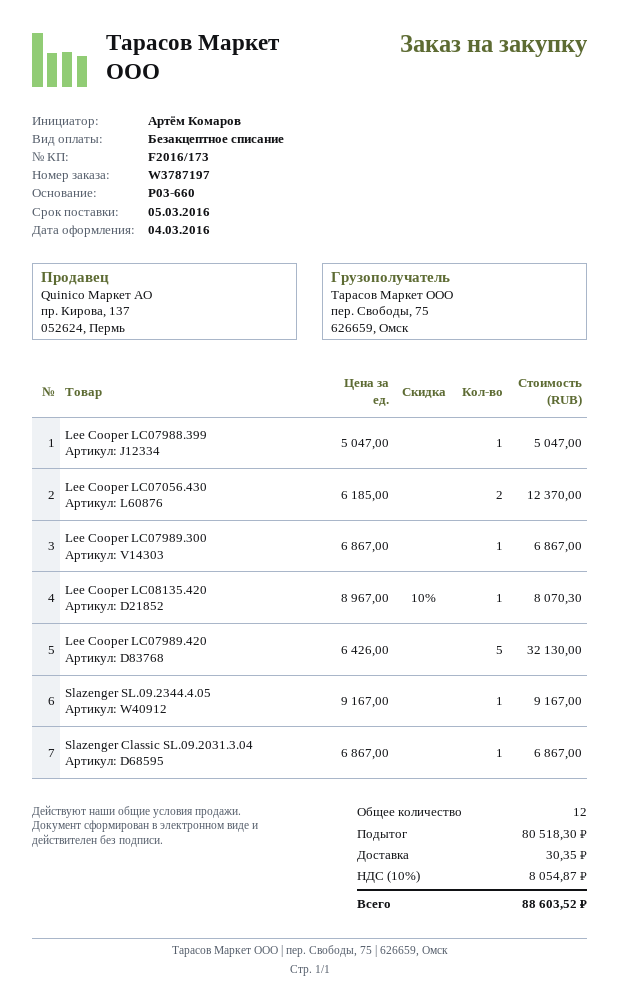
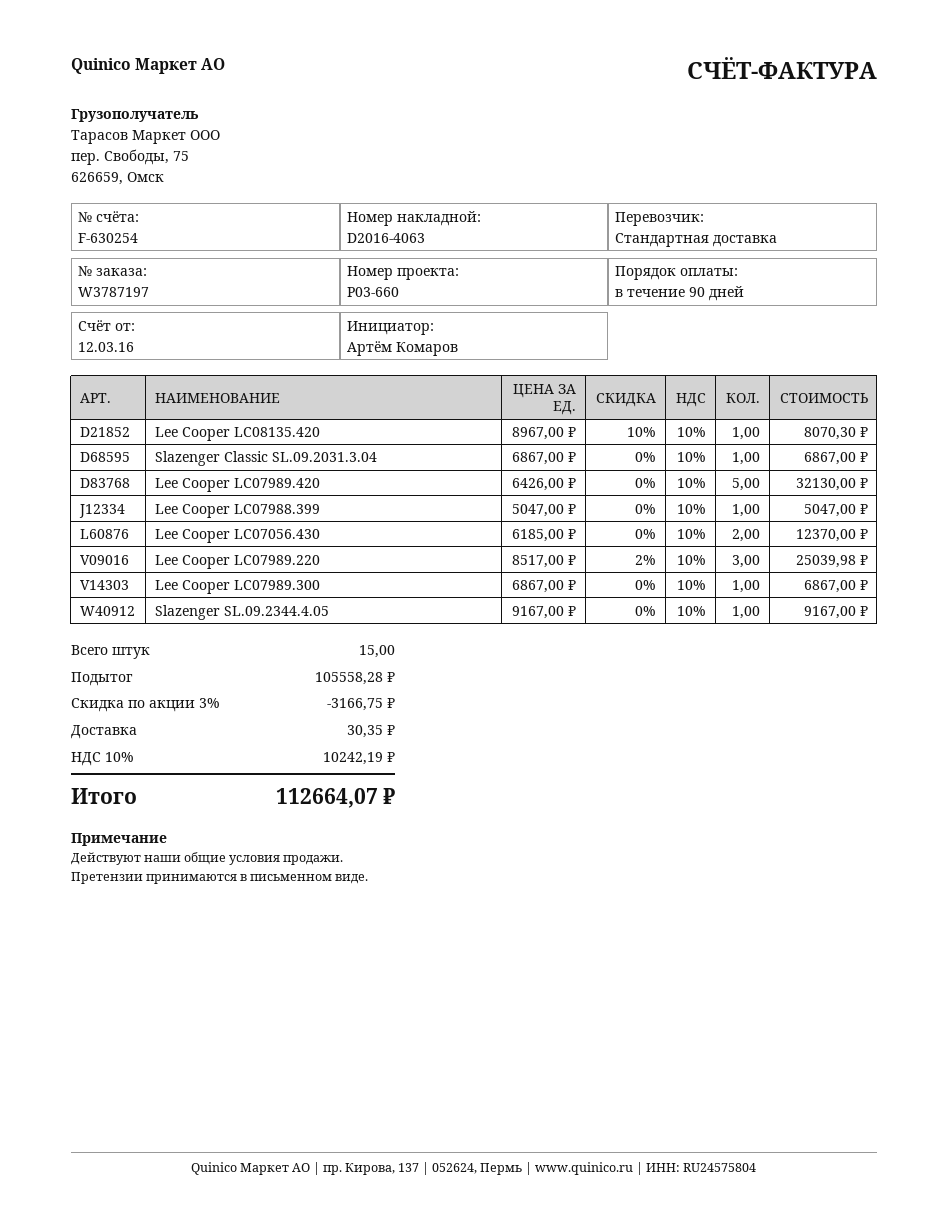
Lee Cooper LC07989.220: none -> 3 x 8517.00 - 2% = 25039.98
total quantity: 12 -> 15
subtotal: 80518.30 -> 105558.28
discount: none -> 3% = 3166.75
tax: 10% = 8054.87 -> 10% = 10242.19
total: 88603.52 -> 112664.07

